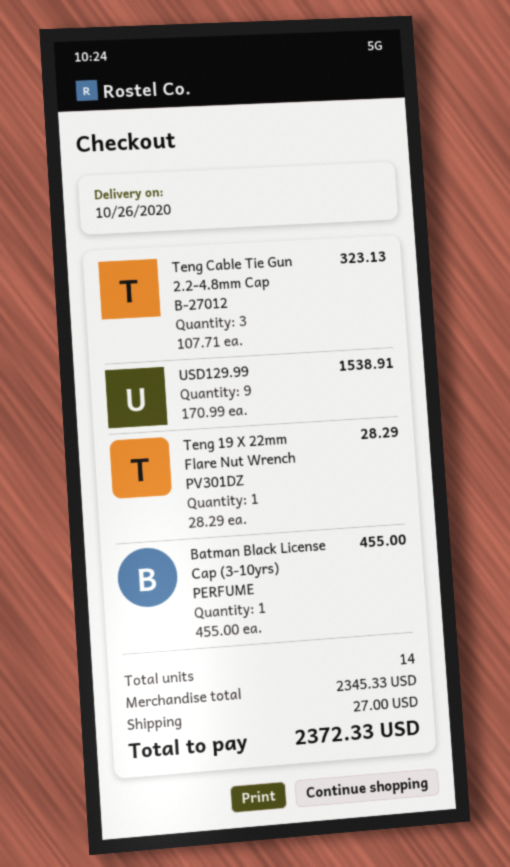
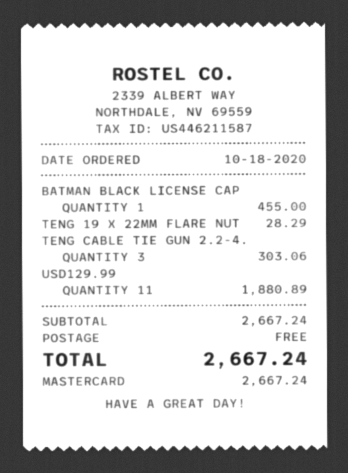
Teng Cable Tie Gun 2.2-4.8mm Cap B-27012: 3 for 323.13 -> 3 for 303.06
USD129.99: 9 for 1538.91 -> 11 for 1880.89
subtotal: 2345.33 -> 2667.24
shipping: 27.00 -> 0.00
total: 2372.33 -> 2667.24

